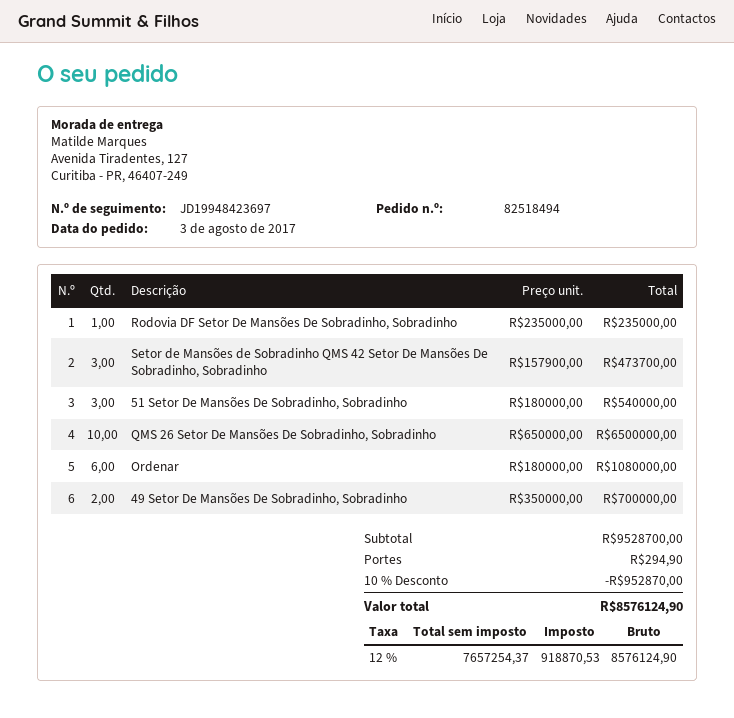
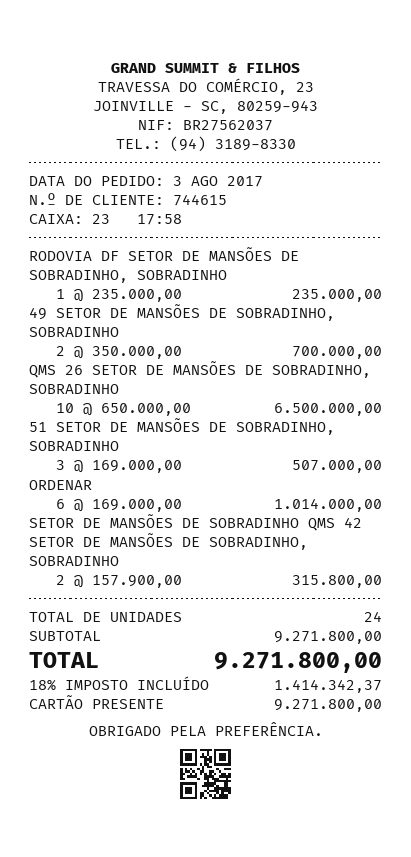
Setor de Mansões de Sobradinho QMS 42 Setor De Mansões De Sobradinho, Sobradinho: 3 x 157900.00 = 473700.00 -> 2 x 157900.00 = 315800.00
51 Setor De Mansões De Sobradinho, Sobradinho: 3 x 180000.00 = 540000.00 -> 3 x 169000.00 = 507000.00
Ordenar: 6 x 180000.00 = 1080000.00 -> 6 x 169000.00 = 1014000.00
subtotal: 9528700.00 -> 9271800.00
discount: 10% = 952870.00 -> none
shipping: 294.90 -> none
tax: 12% = 918870.53 -> 18% = 1414342.37
total: 8576124.90 -> 9271800.00

